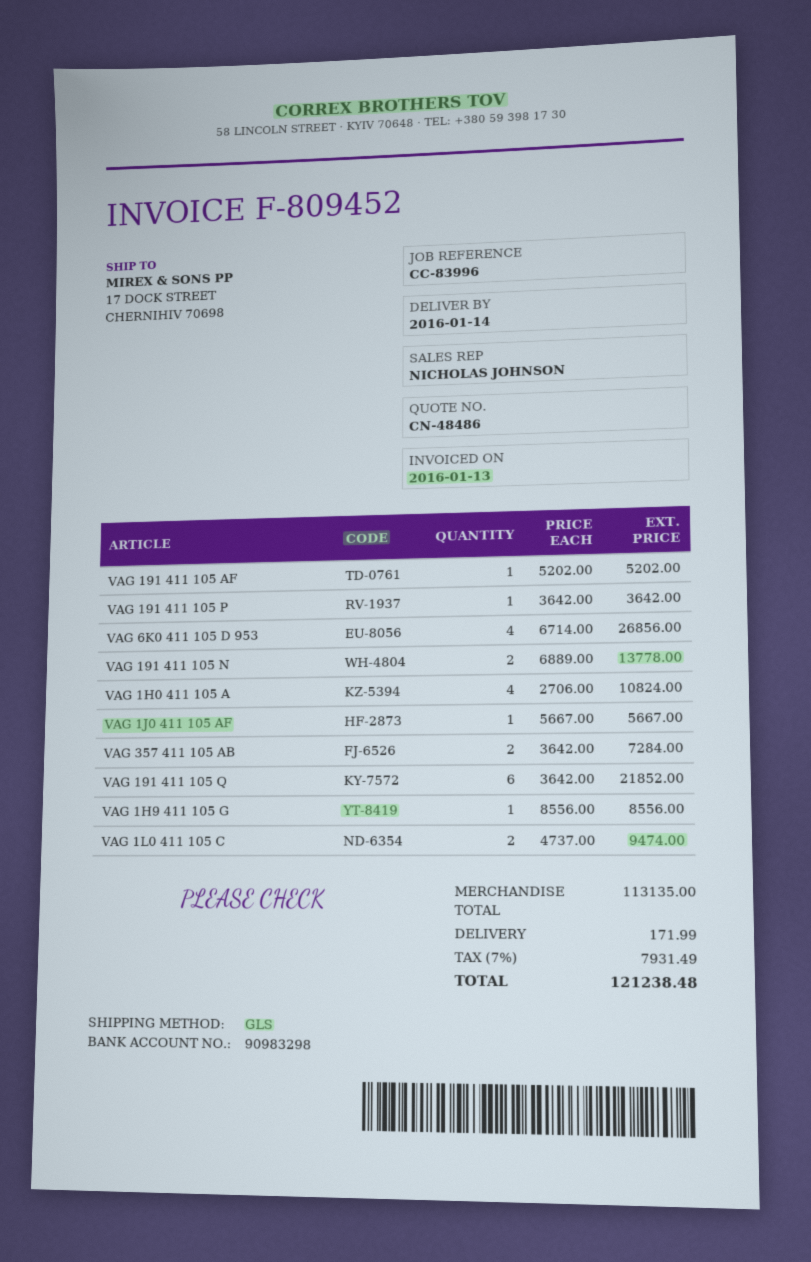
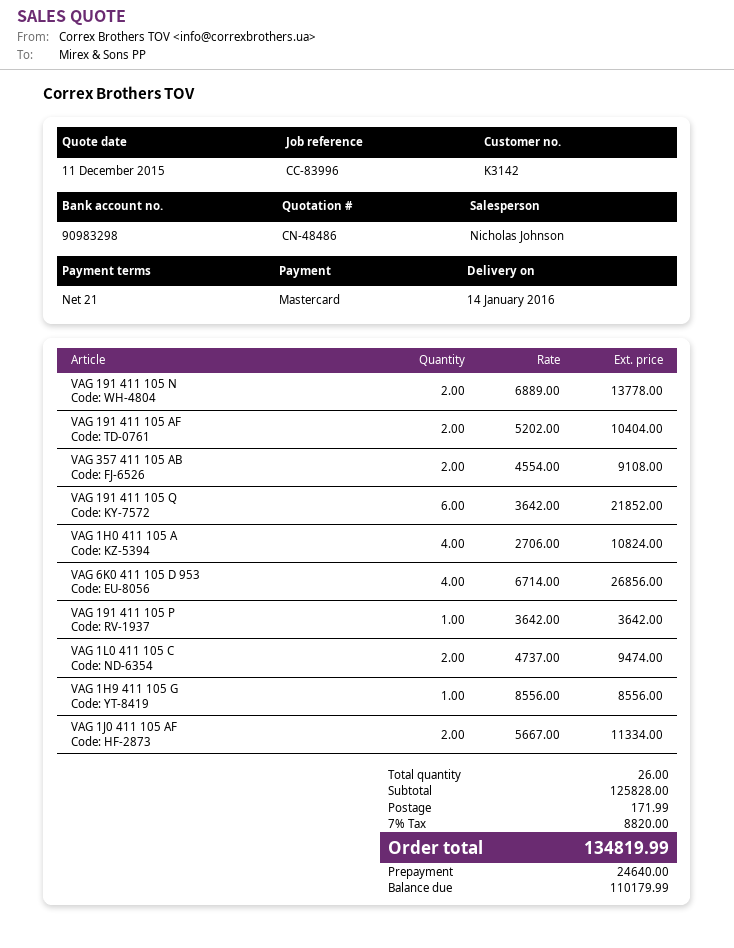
VAG 191 411 105 AF: 1 x 5202.00 = 5202.00 -> 2 x 5202.00 = 10404.00
VAG 1J0 411 105 AF: 1 x 5667.00 = 5667.00 -> 2 x 5667.00 = 11334.00
VAG 357 411 105 AB: 2 x 3642.00 = 7284.00 -> 2 x 4554.00 = 9108.00
subtotal: 113135.00 -> 125828.00
tax: 7% = 7931.49 -> 7% = 8820.00
total: 121238.48 -> 134819.99

